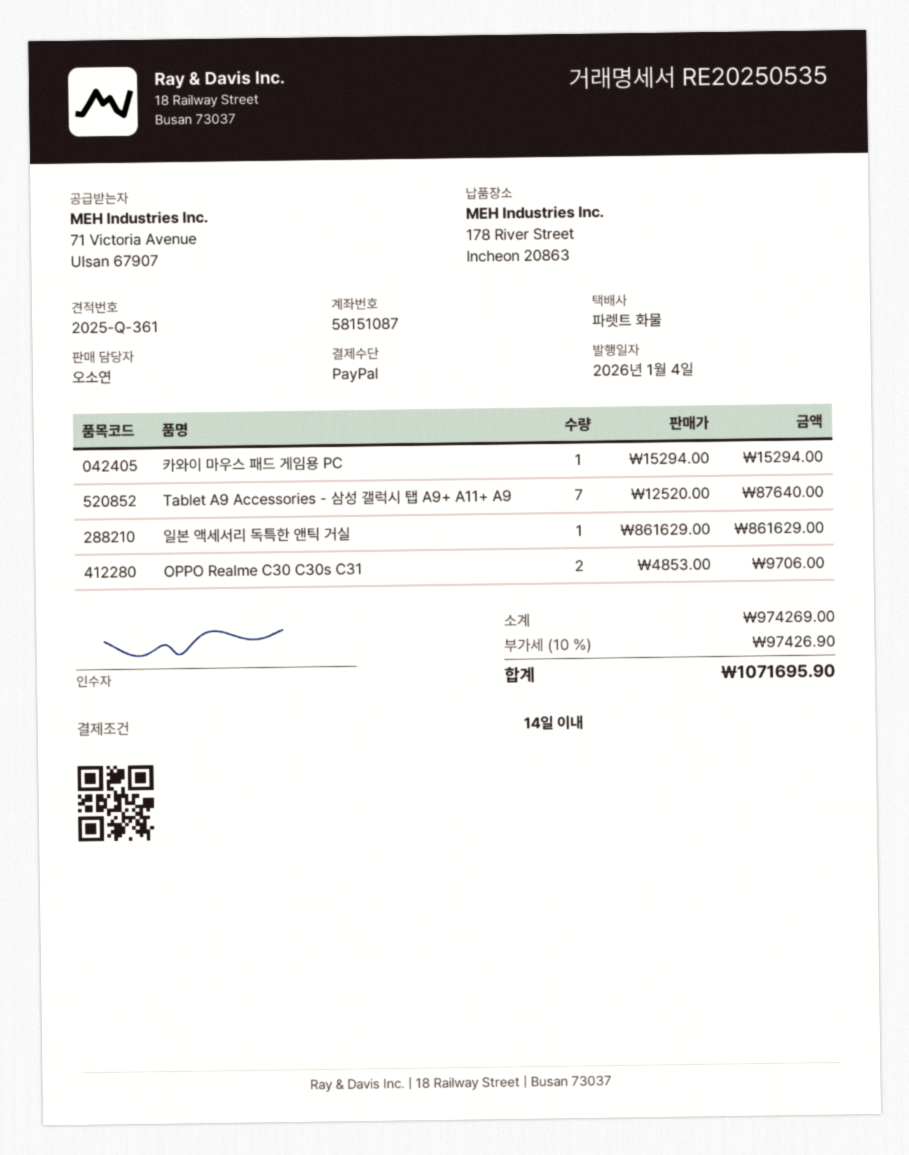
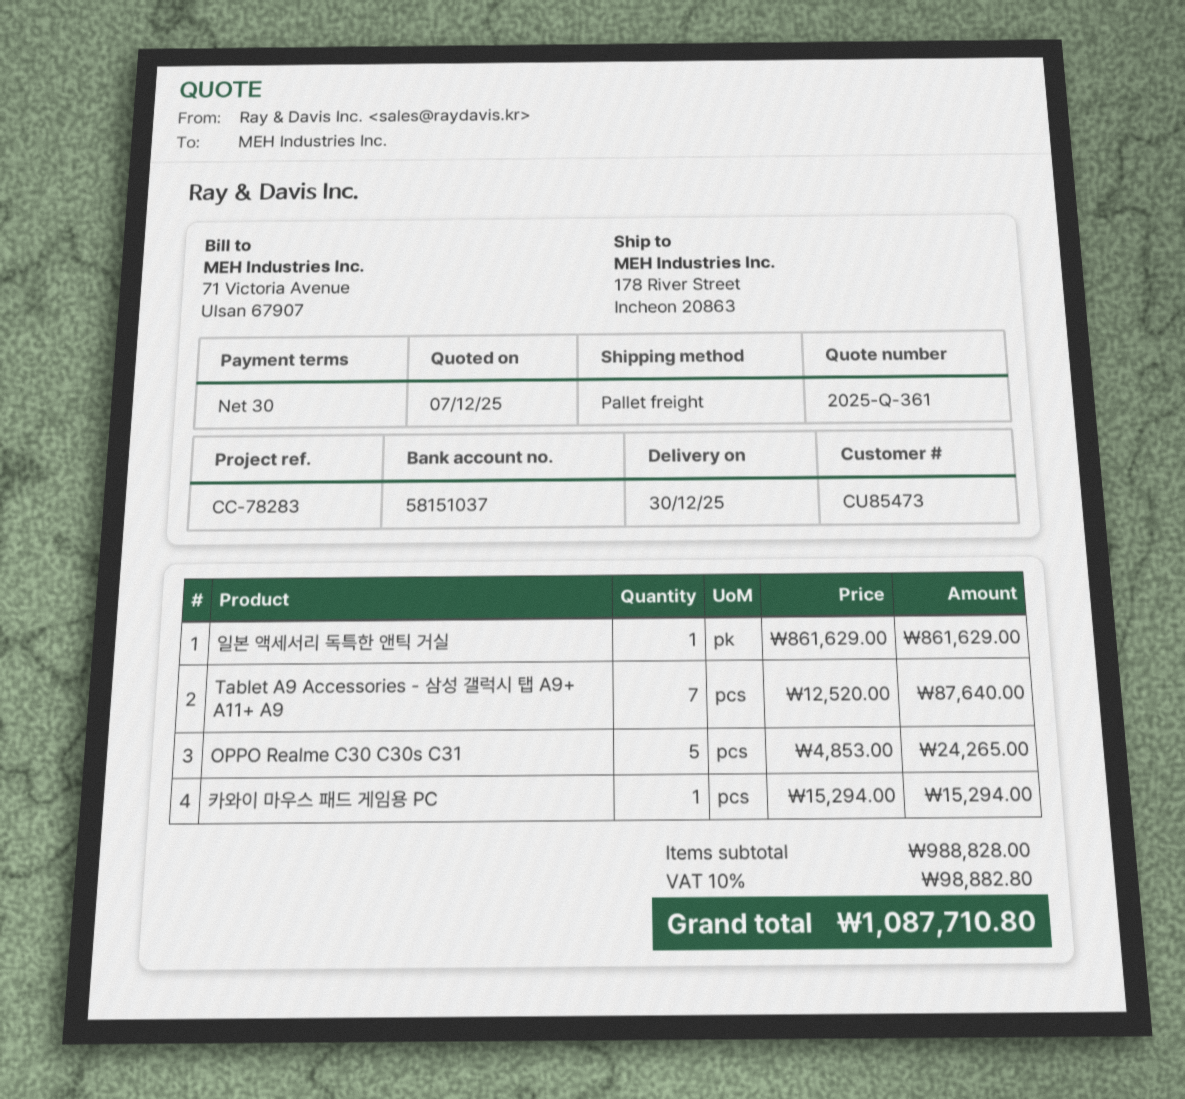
payment terms: 14 days -> 30 days
bank account: 58151087 -> 58151037
OPPO Realme C30 C30s C31: 2 x 4853.00 = 9706.00 -> 5 x 4853.00 = 24265.00
subtotal: 974269.00 -> 988828.00
tax: 10% = 97426.90 -> 10% = 98882.80
total: 1071695.90 -> 1087710.80

